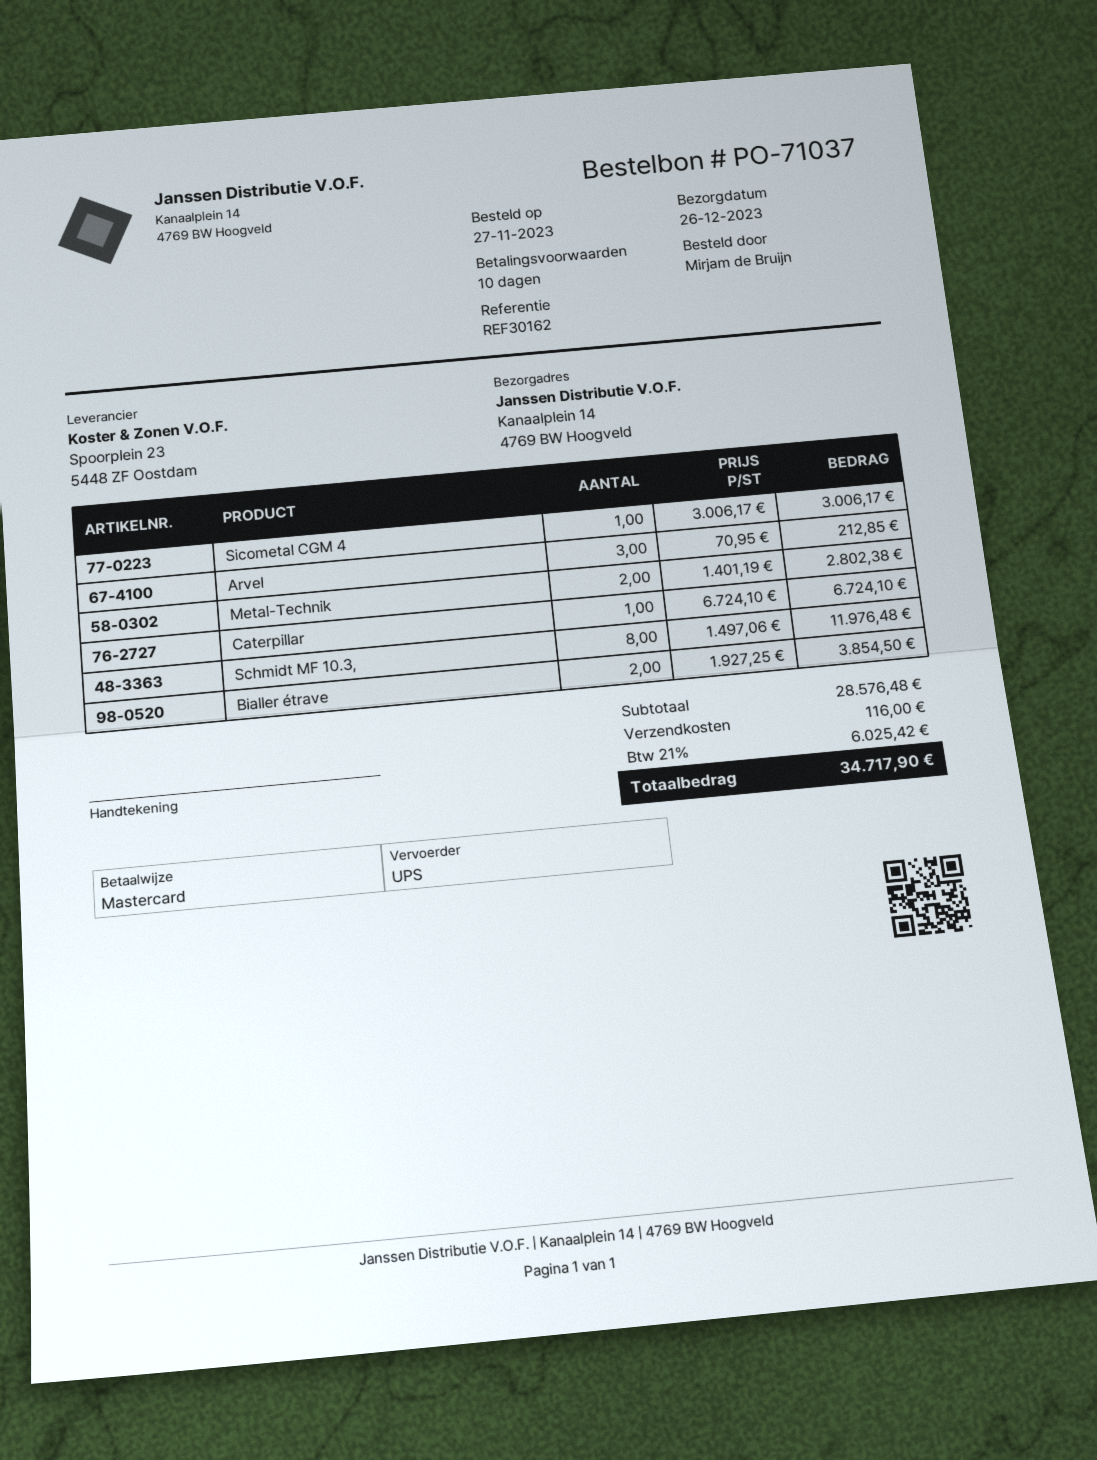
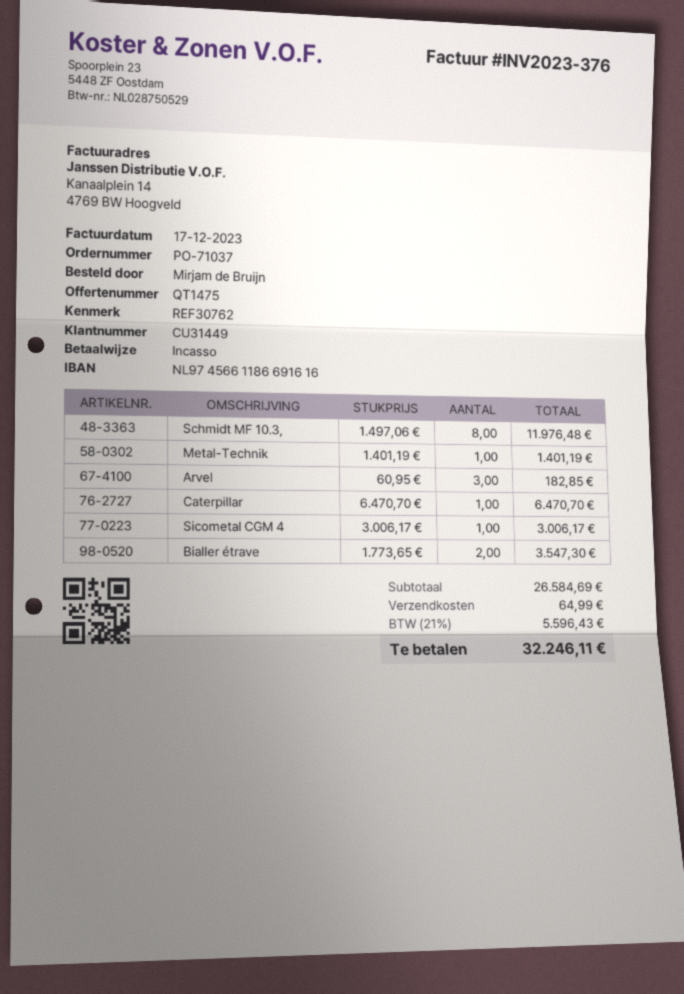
reference: REF30162 -> REF30762
payment method: Mastercard -> direct debit
Arvel: 3 x 70.95 = 212.85 -> 3 x 60.95 = 182.85
Metal-Technik: 2 x 1401.19 = 2802.38 -> 1 x 1401.19 = 1401.19
Caterpillar: 1 x 6724.10 = 6724.10 -> 1 x 6470.70 = 6470.70
Bialler étrave: 2 x 1927.25 = 3854.50 -> 2 x 1773.65 = 3547.30
subtotal: 28576.48 -> 26584.69
shipping: 116.00 -> 64.99
tax: 21% = 6025.42 -> 21% = 5596.43
total: 34717.90 -> 32246.11

